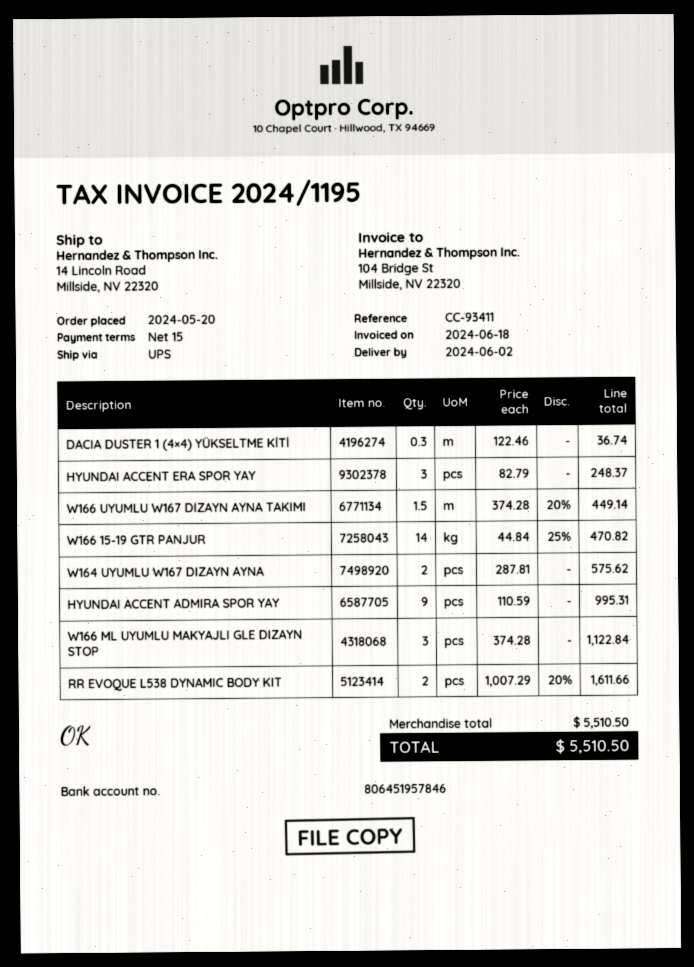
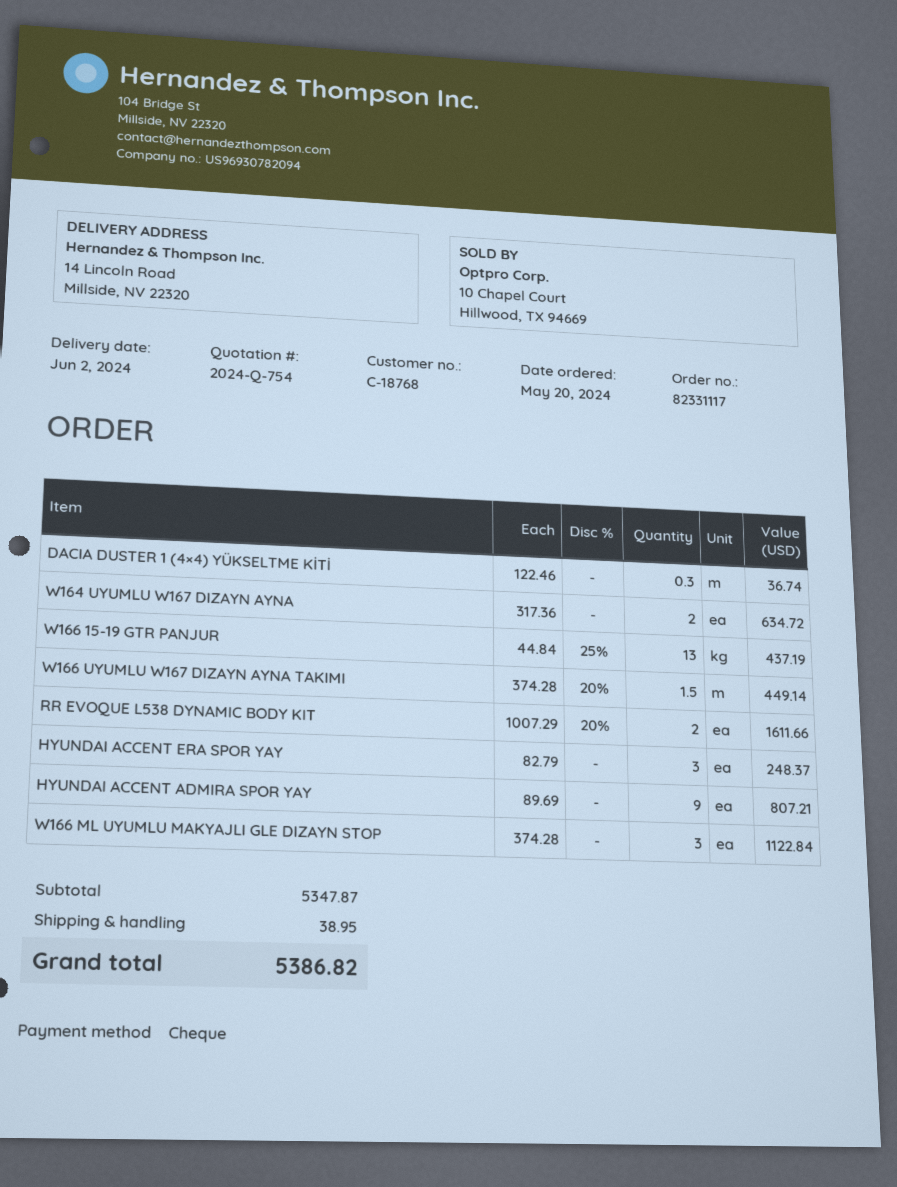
W166 15-19 GTR PANJUR: 14 x 44.84 - 25% = 470.82 -> 13 x 44.84 - 25% = 437.19
W164 UYUMLU W167 DIZAYN AYNA: 2 x 287.81 = 575.62 -> 2 x 317.36 = 634.72
HYUNDAI ACCENT ADMIRA SPOR YAY: 9 x 110.59 = 995.31 -> 9 x 89.69 = 807.21
subtotal: 5510.50 -> 5347.87
shipping: none -> 38.95
total: 5510.50 -> 5386.82

